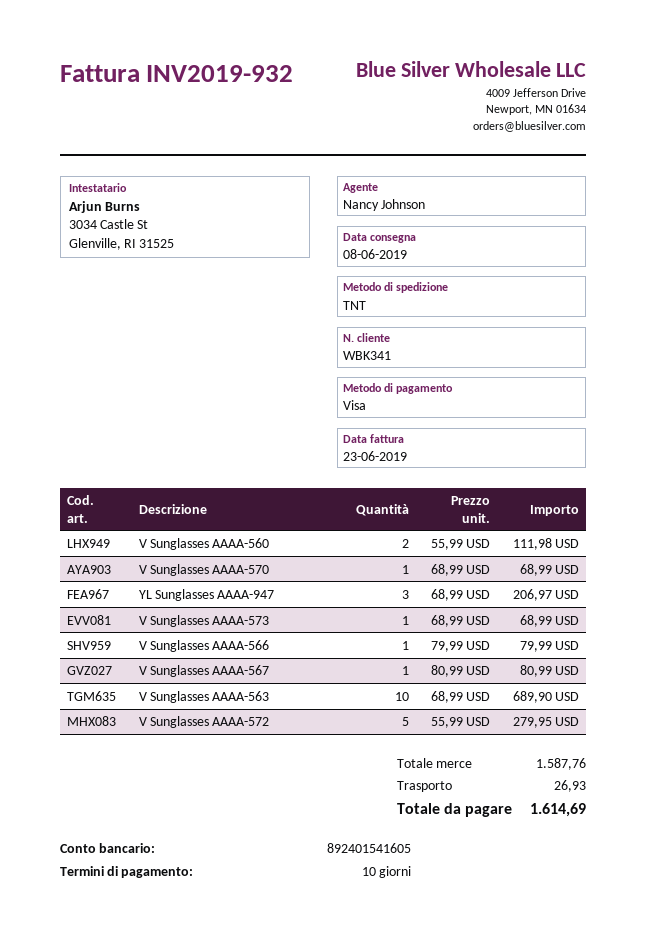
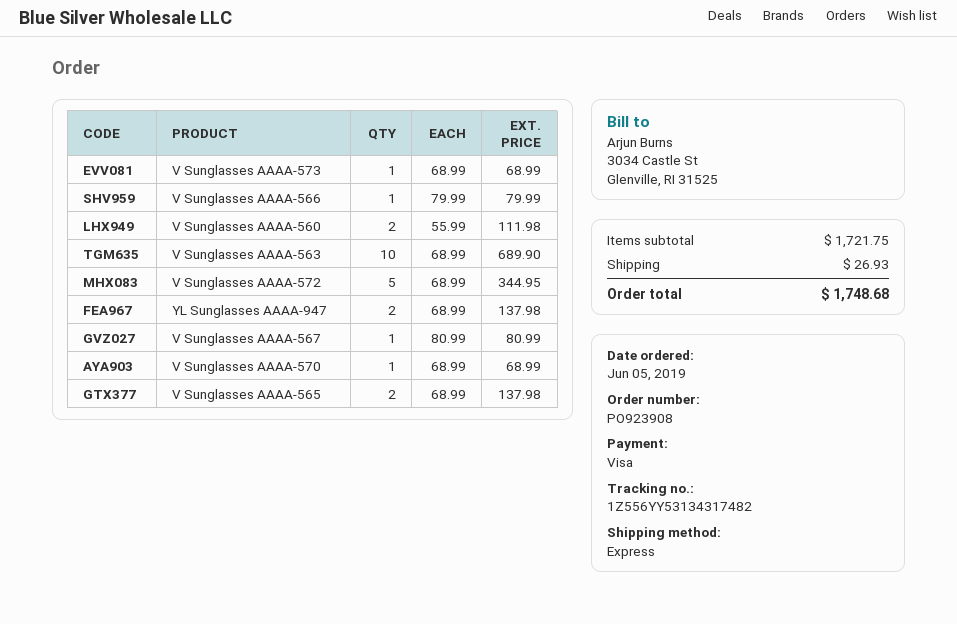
shipping method: TNT -> express
YL Sunglasses AAAA-947: 3 x 68.99 = 206.97 -> 2 x 68.99 = 137.98
V Sunglasses AAAA-572: 5 x 55.99 = 279.95 -> 5 x 68.99 = 344.95
V Sunglasses AAAA-565: none -> 2 x 68.99 = 137.98
subtotal: 1587.76 -> 1721.75
total: 1614.69 -> 1748.68

